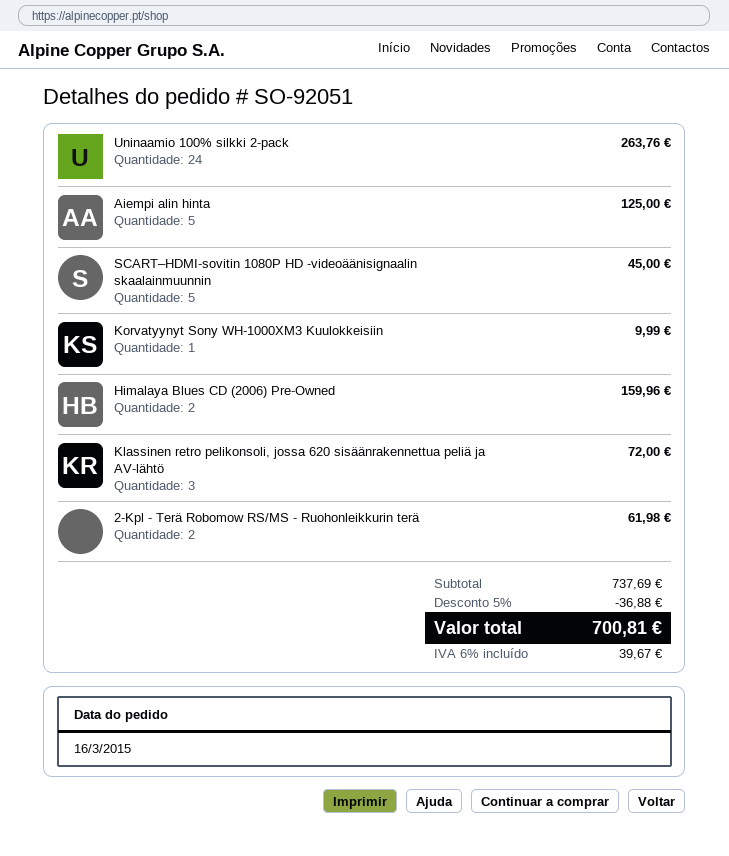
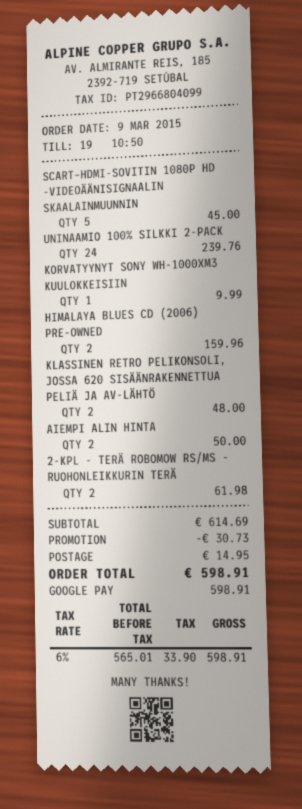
order date: 2015-03-16 -> 2015-03-09
Uninaamio 100% silkki 2-pack: 24 for 263.76 -> 24 for 239.76
Aiempi alin hinta: 5 for 125.00 -> 2 for 50.00
Klassinen retro pelikonsoli, jossa 620 sisäänrakennettua peliä ja AV-lähtö: 3 for 72.00 -> 2 for 48.00
subtotal: 737.69 -> 614.69
discount: 36.88 -> 30.73
shipping: none -> 14.95
tax: 6% = 39.67 -> 6% = 33.90
total: 700.81 -> 598.91

